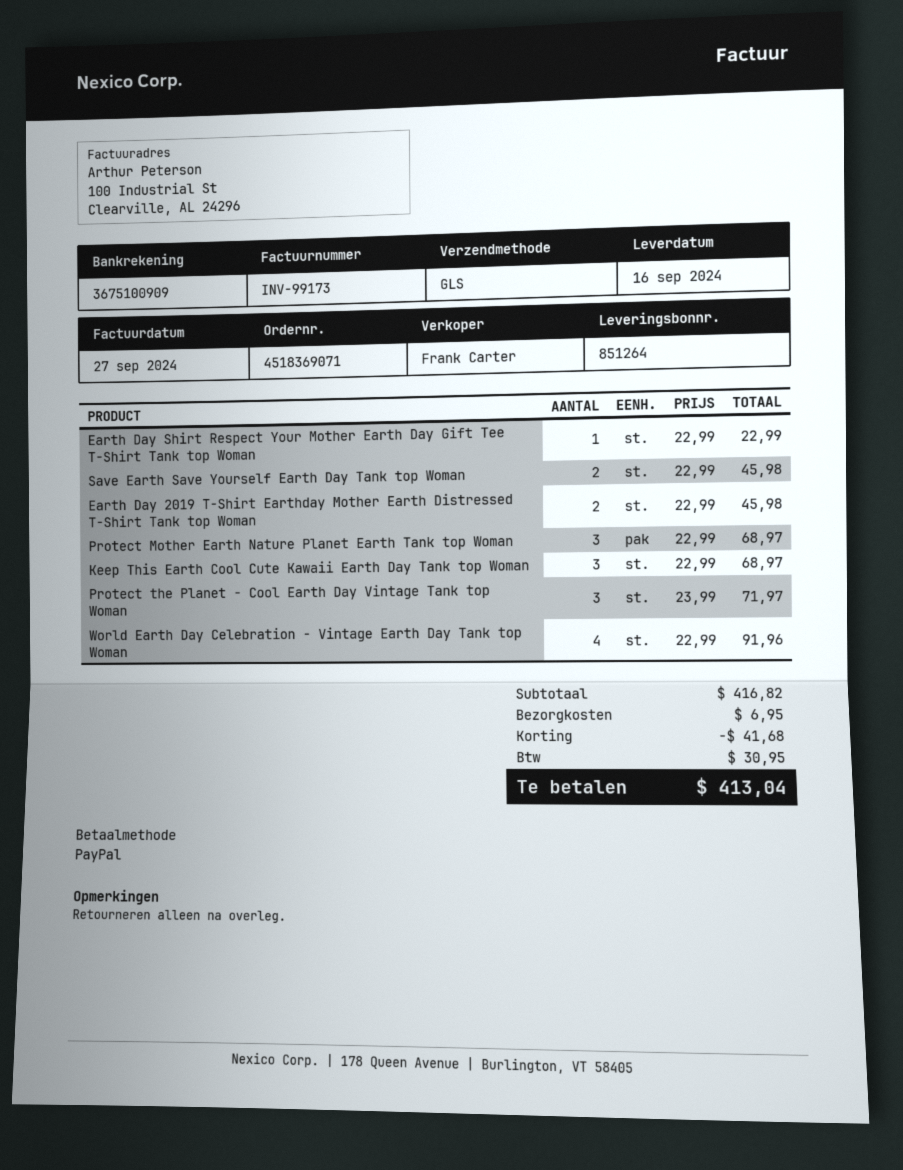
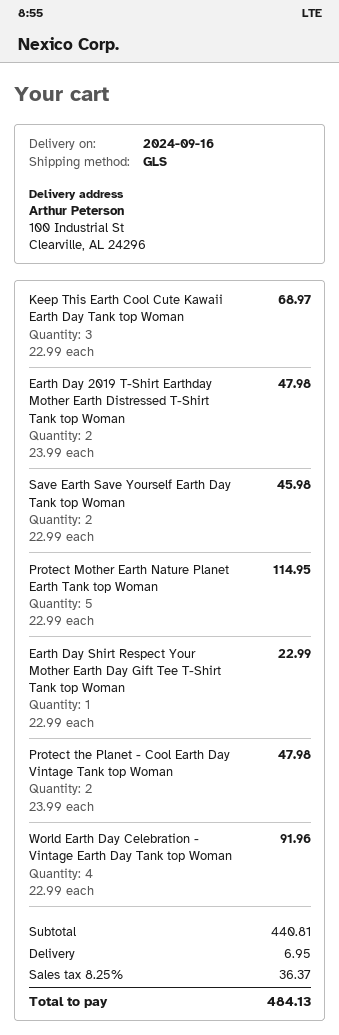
Earth Day 2019 T-Shirt Earthday Mother Earth Distressed T-Shirt Tank top Woman: 2 x 22.99 = 45.98 -> 2 x 23.99 = 47.98
Protect Mother Earth Nature Planet Earth Tank top Woman: 3 x 22.99 = 68.97 -> 5 x 22.99 = 114.95
Protect the Planet - Cool Earth Day Vintage Tank top Woman: 3 x 23.99 = 71.97 -> 2 x 23.99 = 47.98
subtotal: 416.82 -> 440.81
discount: 41.68 -> none
tax: 30.95 -> 36.37
total: 413.04 -> 484.13

